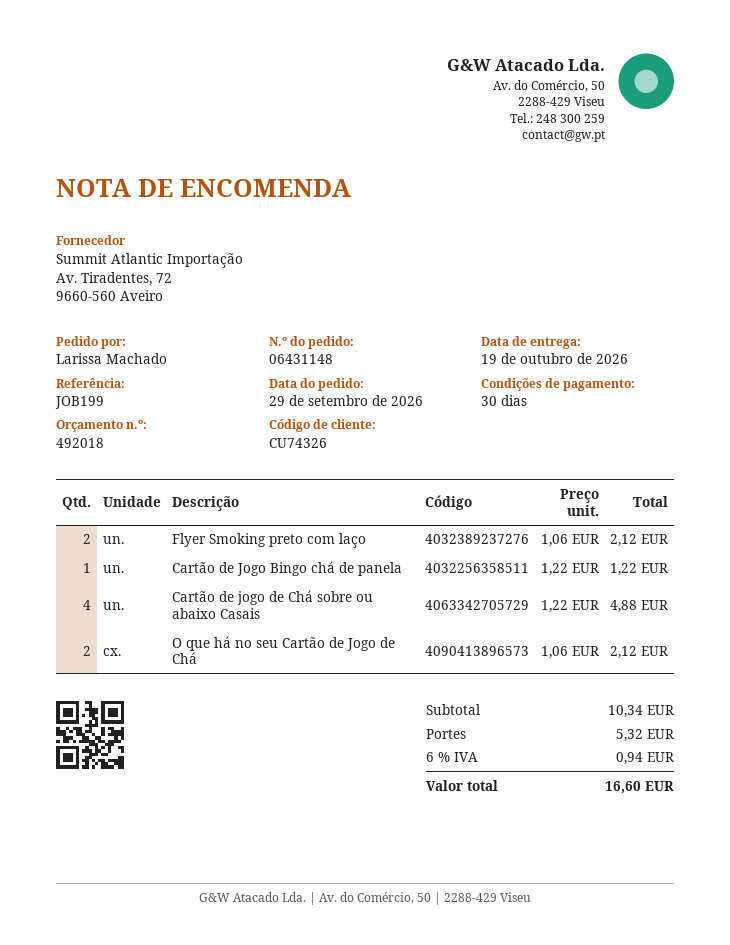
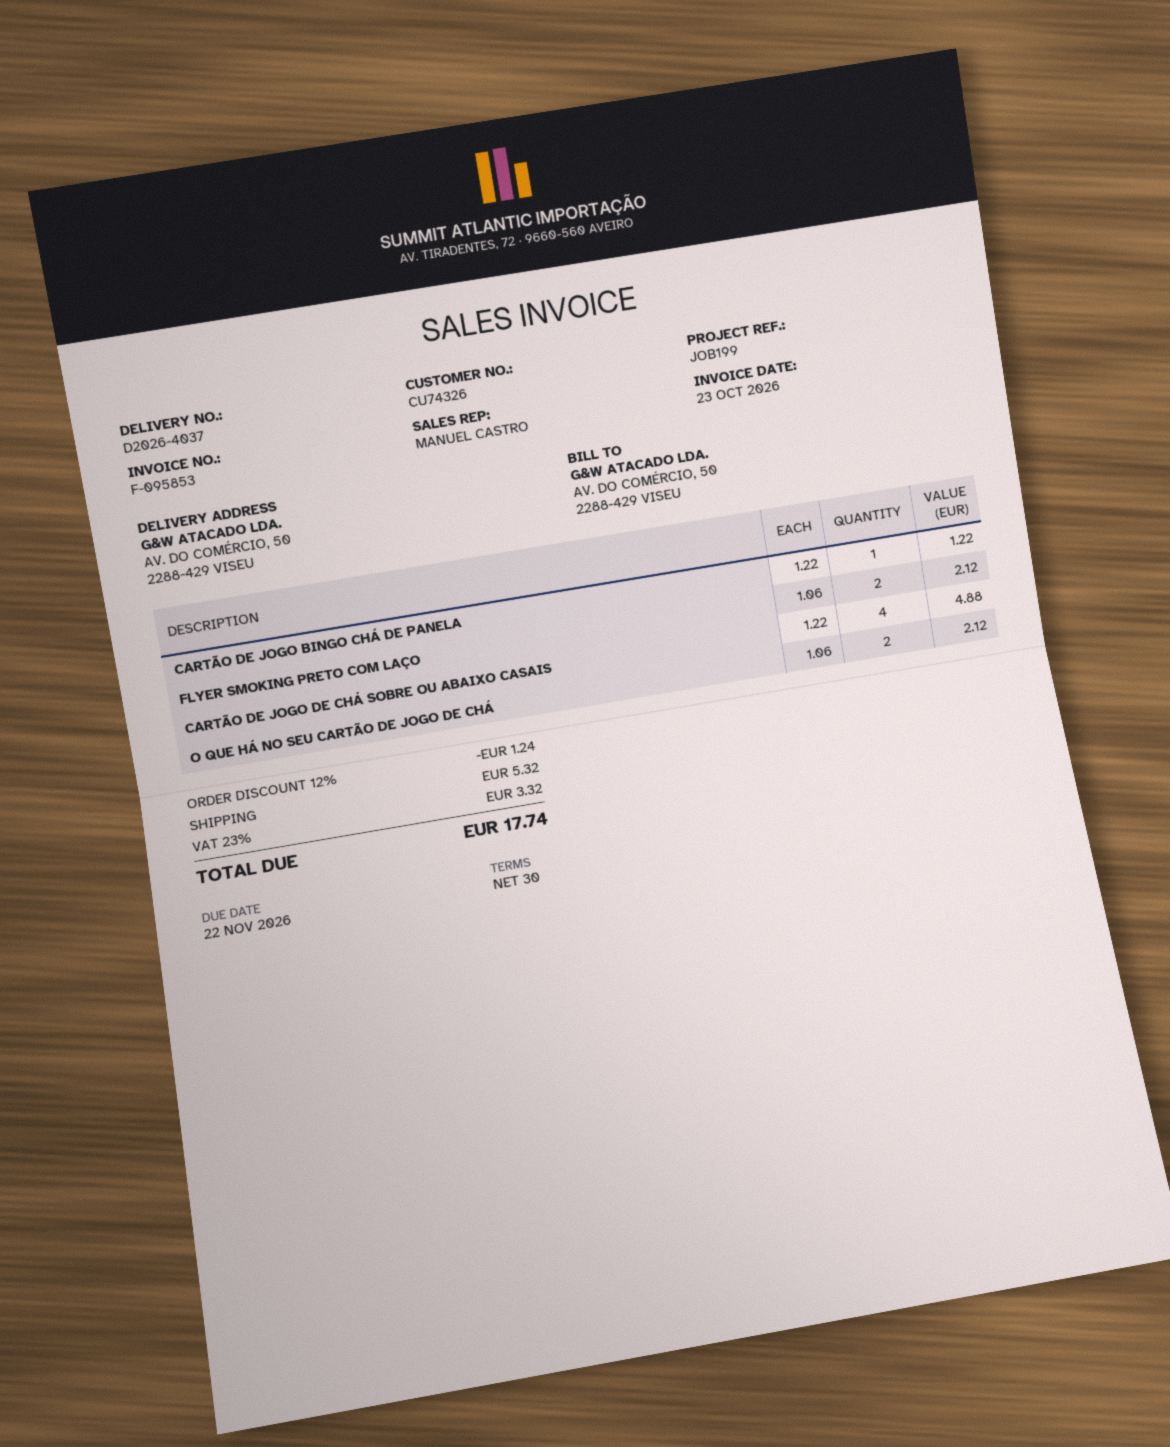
discount: none -> 12% = 1.24
tax: 6% = 0.94 -> 23% = 3.32
total: 16.60 -> 17.74

